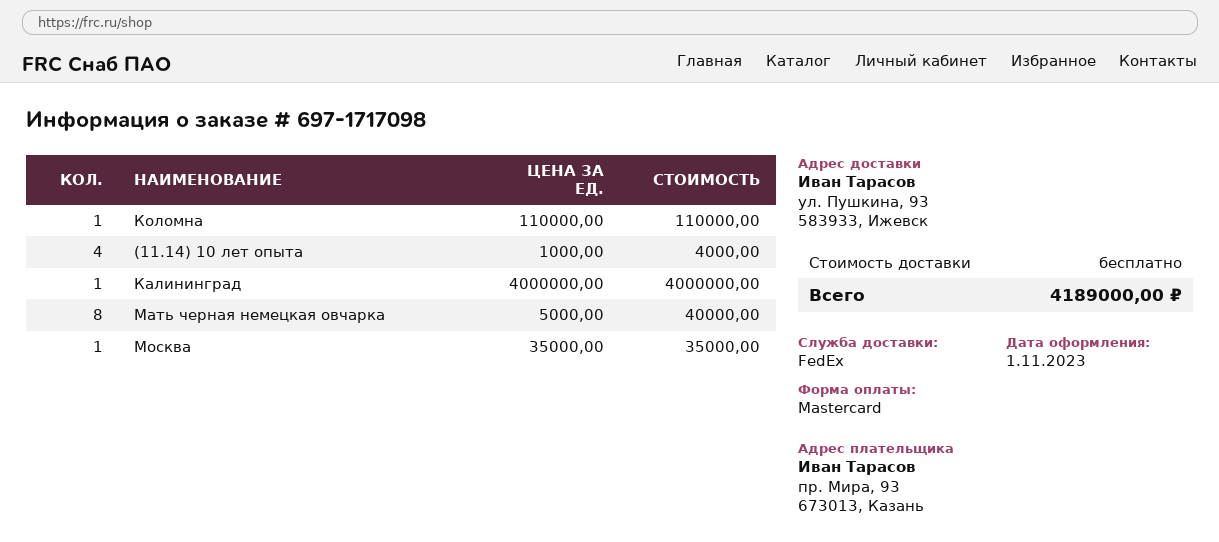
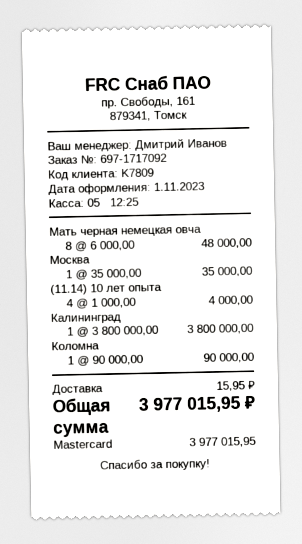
order number: 697-1717098 -> 697-1717092
Коломна: 1 x 110000.00 = 110000.00 -> 1 x 90000.00 = 90000.00
Калининград: 1 x 4000000.00 = 4000000.00 -> 1 x 3800000.00 = 3800000.00
Мать черная немецкая овчарка: 8 x 5000.00 = 40000.00 -> 8 x 6000.00 = 48000.00
shipping: 0.00 -> 15.95
total: 4189000.00 -> 3977015.95

